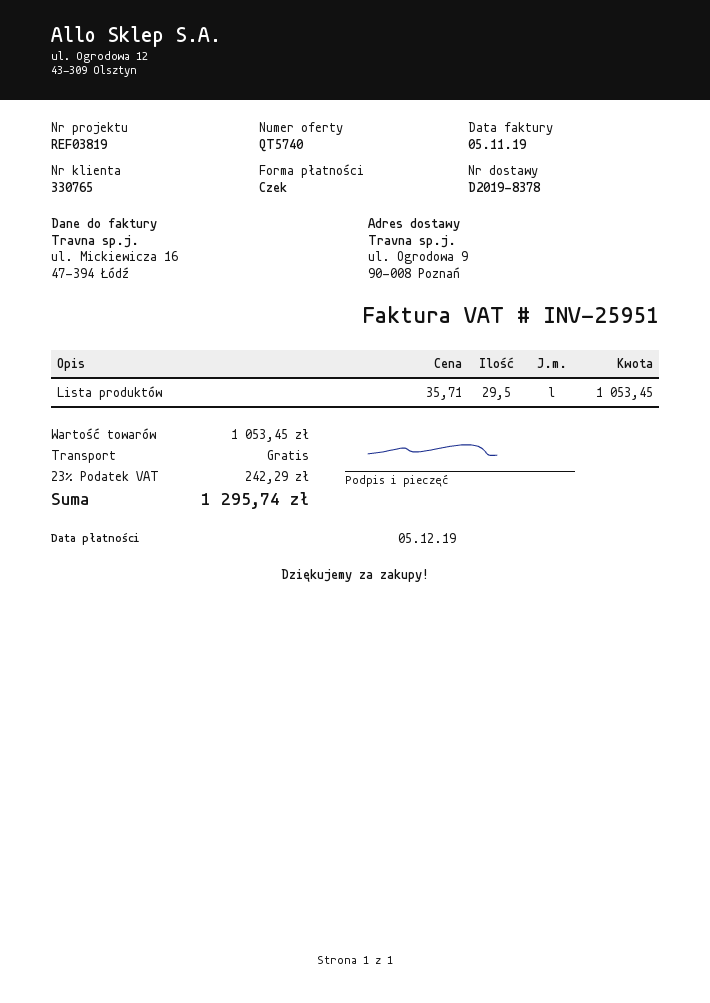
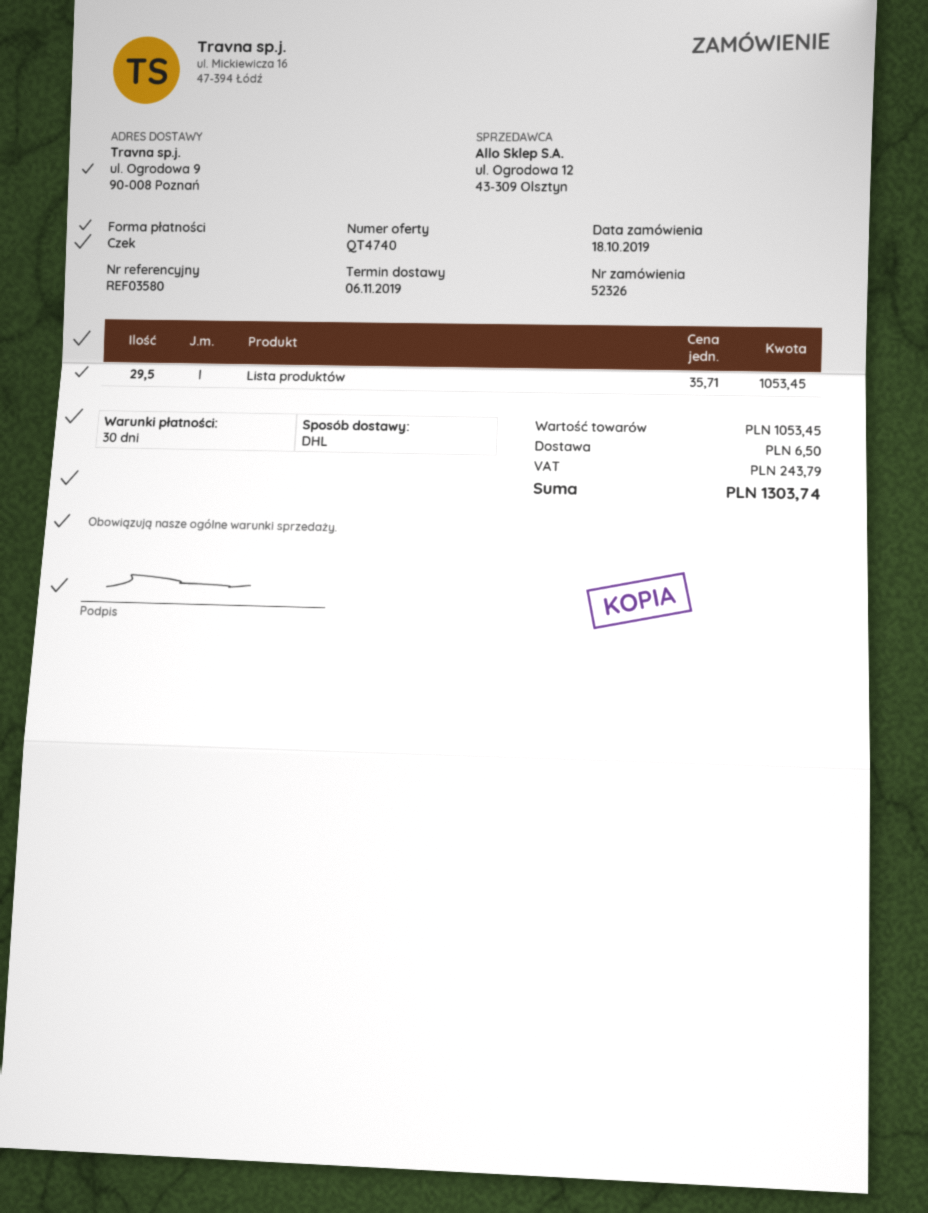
quote number: QT5740 -> QT4740
reference: REF03819 -> REF03580
shipping: 0.00 -> 6.50
tax: 242.29 -> 243.79
total: 1295.74 -> 1303.74

